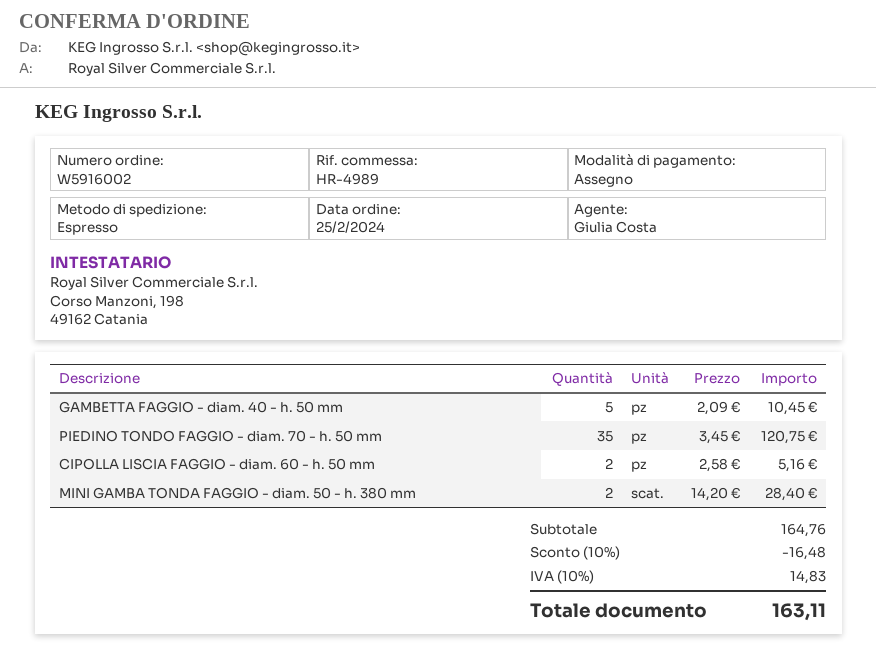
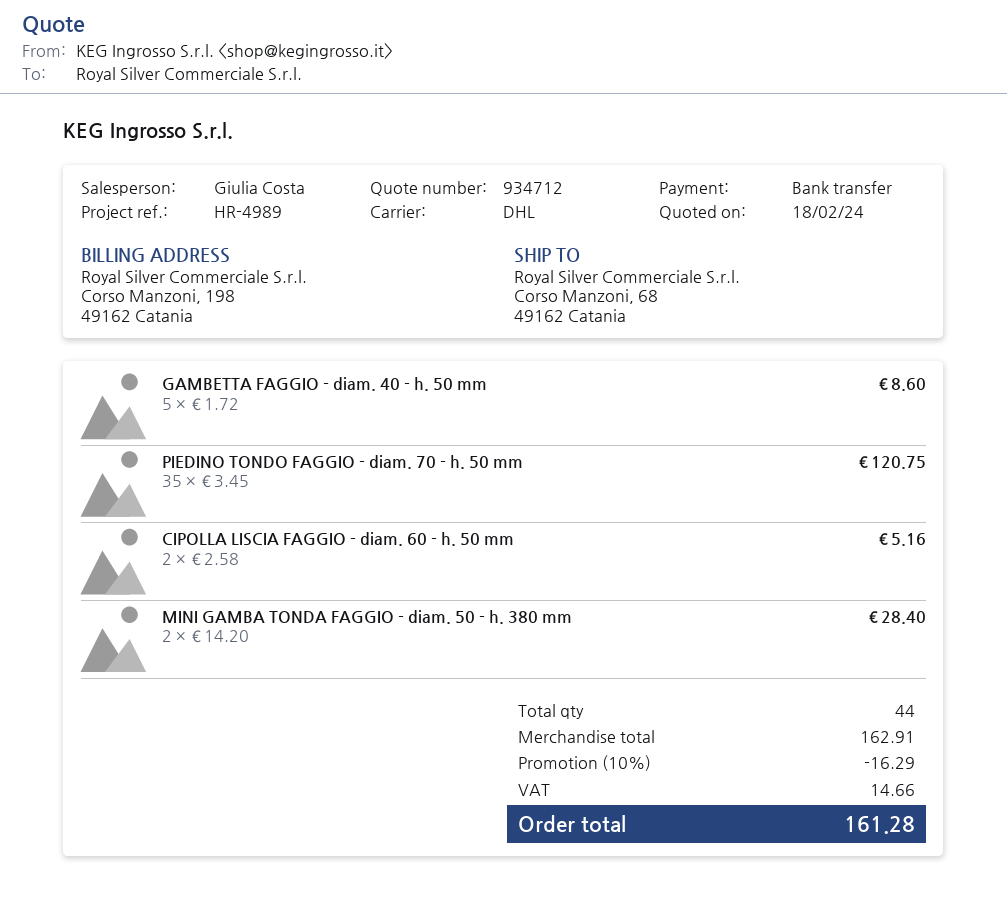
payment method: cheque -> bank transfer
shipping method: express -> DHL
GAMBETTA FAGGIO - diam. 40 - h. 50 mm: 5 x 2.09 = 10.45 -> 5 x 1.72 = 8.60
subtotal: 164.76 -> 162.91
discount: 10% = 16.48 -> 10% = 16.29
tax: 14.83 -> 14.66
total: 163.11 -> 161.28

